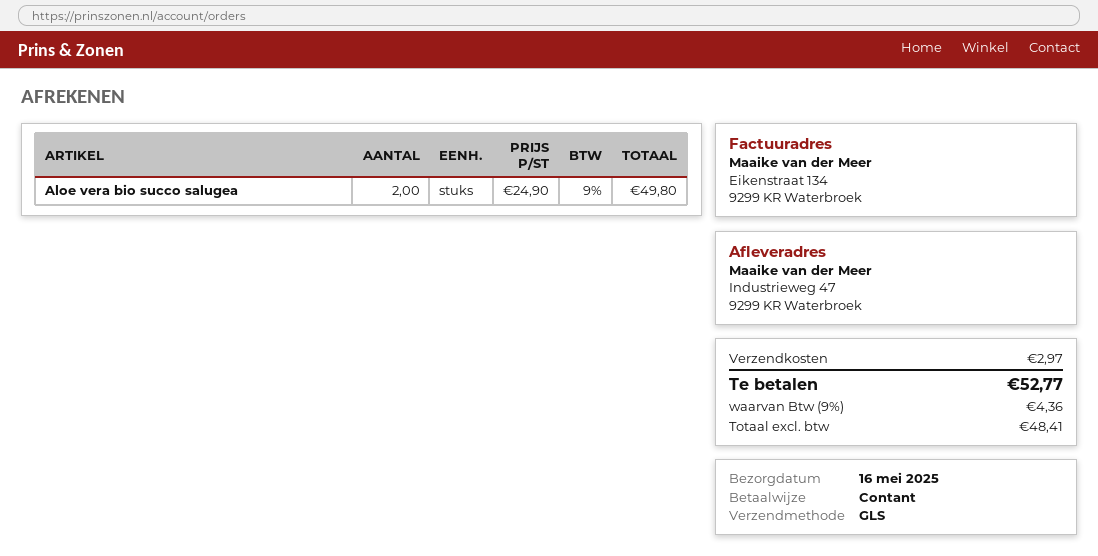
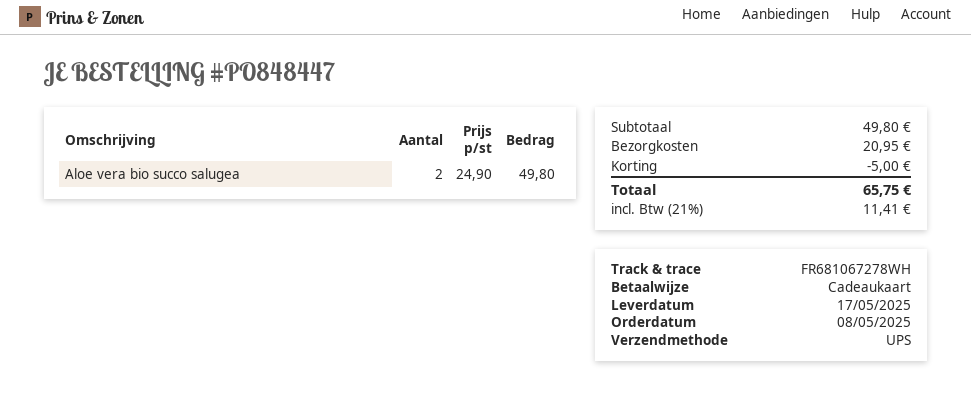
delivery date: 2025-05-16 -> 2025-05-17
payment method: cash -> gift card
shipping method: GLS -> UPS
discount: none -> 5.00
shipping: 2.97 -> 20.95
tax: 9% = 4.36 -> 21% = 11.41
total: 52.77 -> 65.75

